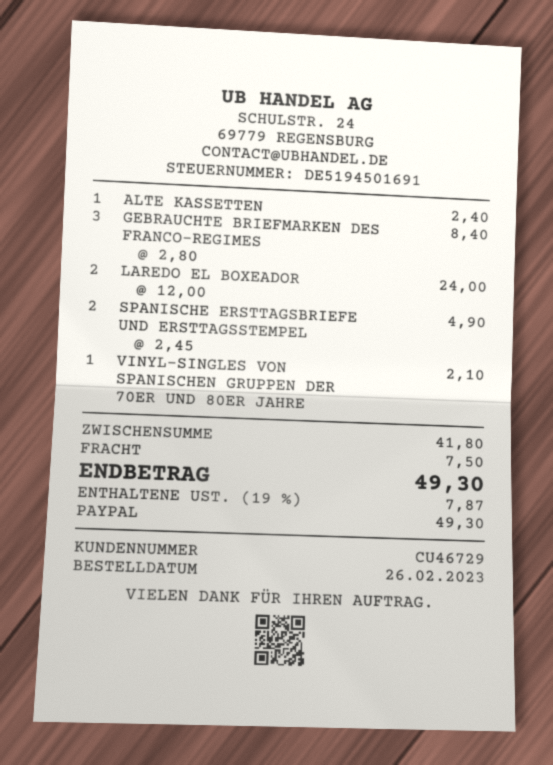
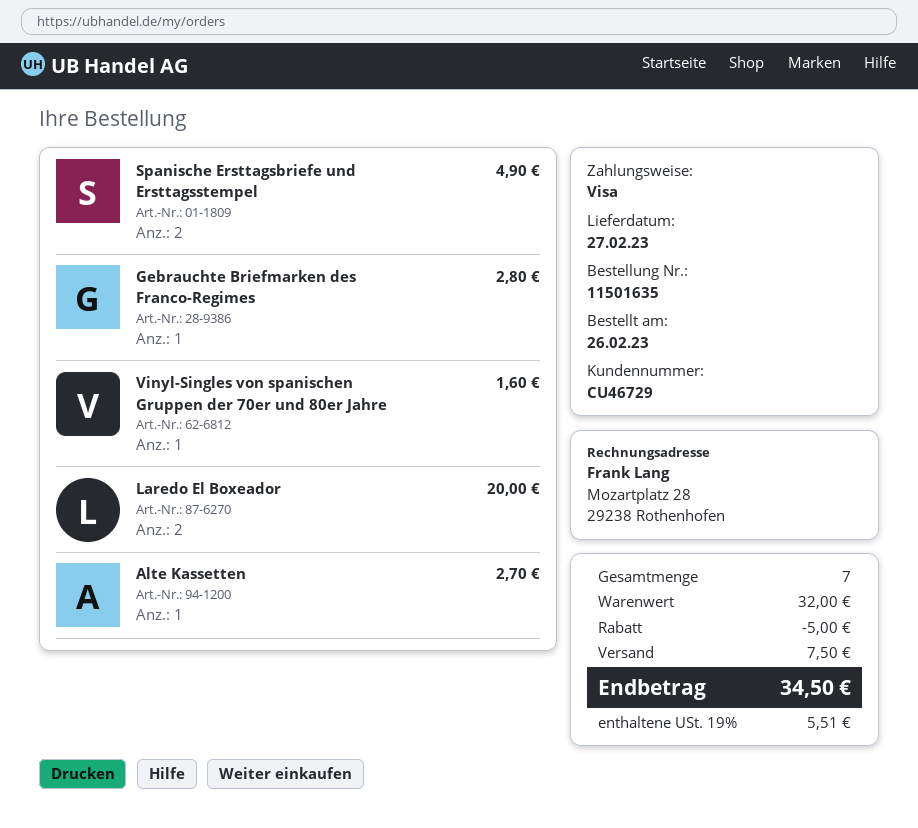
payment method: PayPal -> Visa
ALTE KASSETTEN: 1 for 2.40 -> 1 for 2.70
GEBRAUCHTE BRIEFMARKEN DES FRANCO-REGIMES: 3 for 8.40 -> 1 for 2.80
LAREDO EL BOXEADOR: 2 for 24.00 -> 2 for 20.00
VINYL-SINGLES VON SPANISCHEN GRUPPEN DER 70ER UND 80ER JAHRE: 1 for 2.10 -> 1 for 1.60
subtotal: 41.80 -> 32.00
discount: none -> 5.00
tax: 19% = 7.87 -> 19% = 5.51
total: 49.30 -> 34.50

